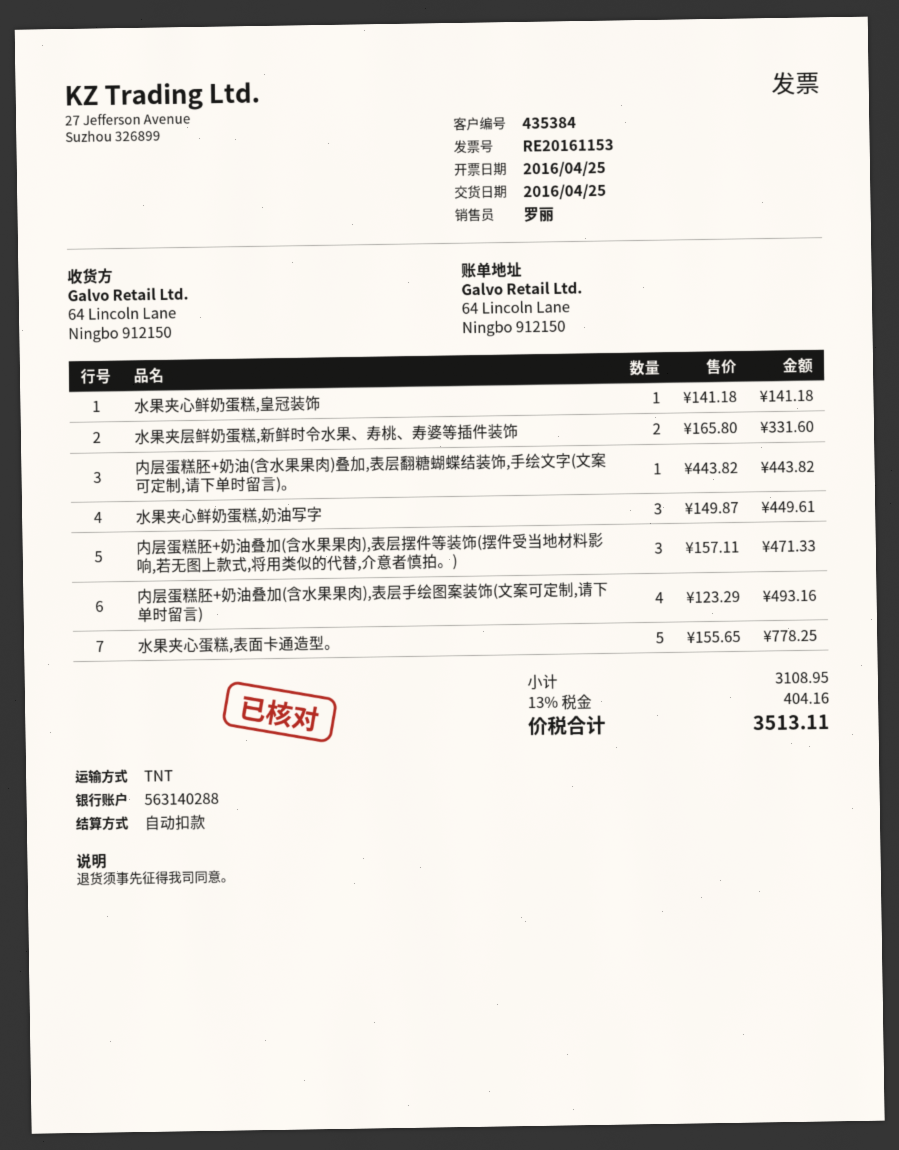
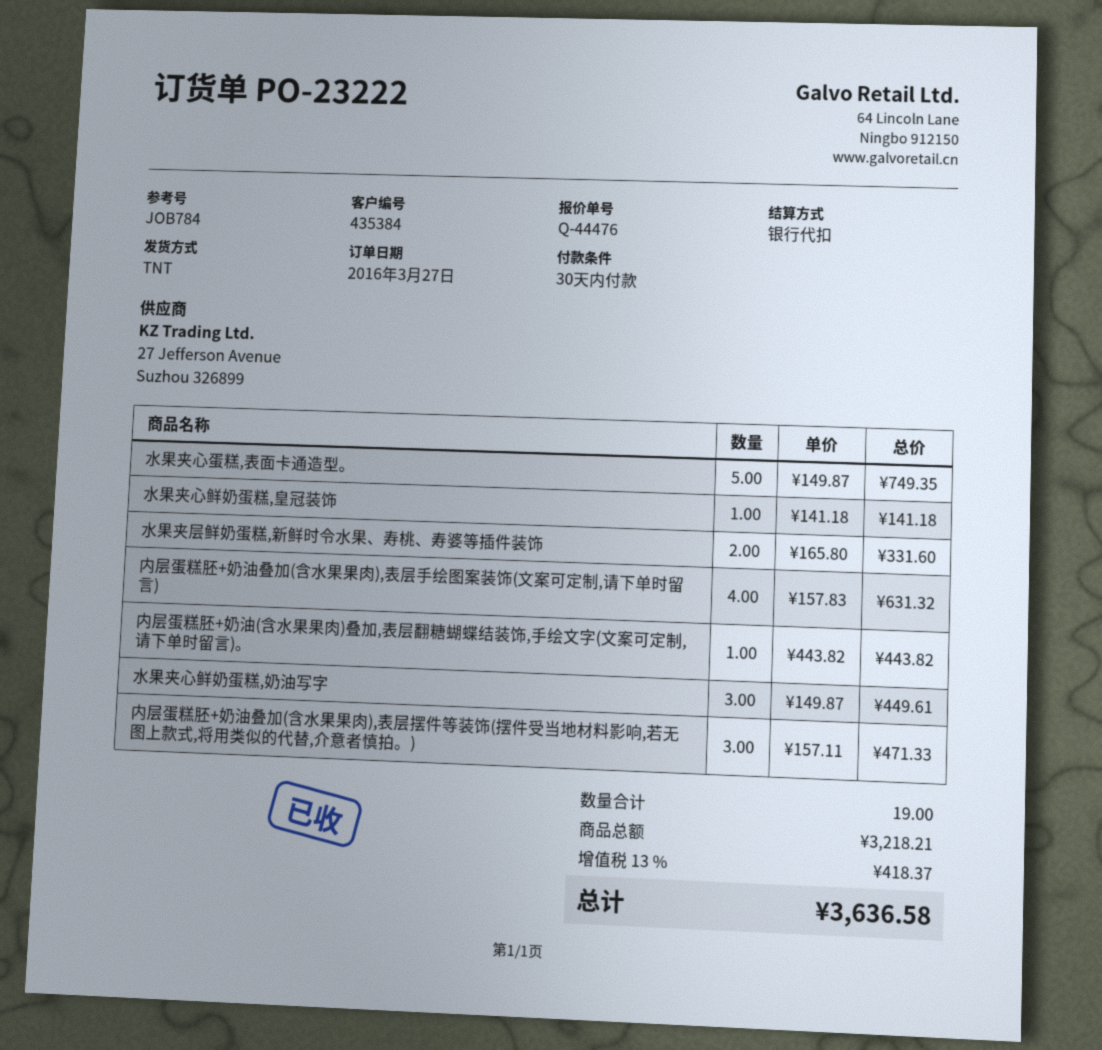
内层蛋糕胚+奶油叠加(含水果果肉),表层手绘图案装饰(文案可定制,请下单时留言): 4 x 123.29 = 493.16 -> 4 x 157.83 = 631.32
水果夹心蛋糕,表面卡通造型。: 5 x 155.65 = 778.25 -> 5 x 149.87 = 749.35
subtotal: 3108.95 -> 3218.21
tax: 13% = 404.16 -> 13% = 418.37
total: 3513.11 -> 3636.58

